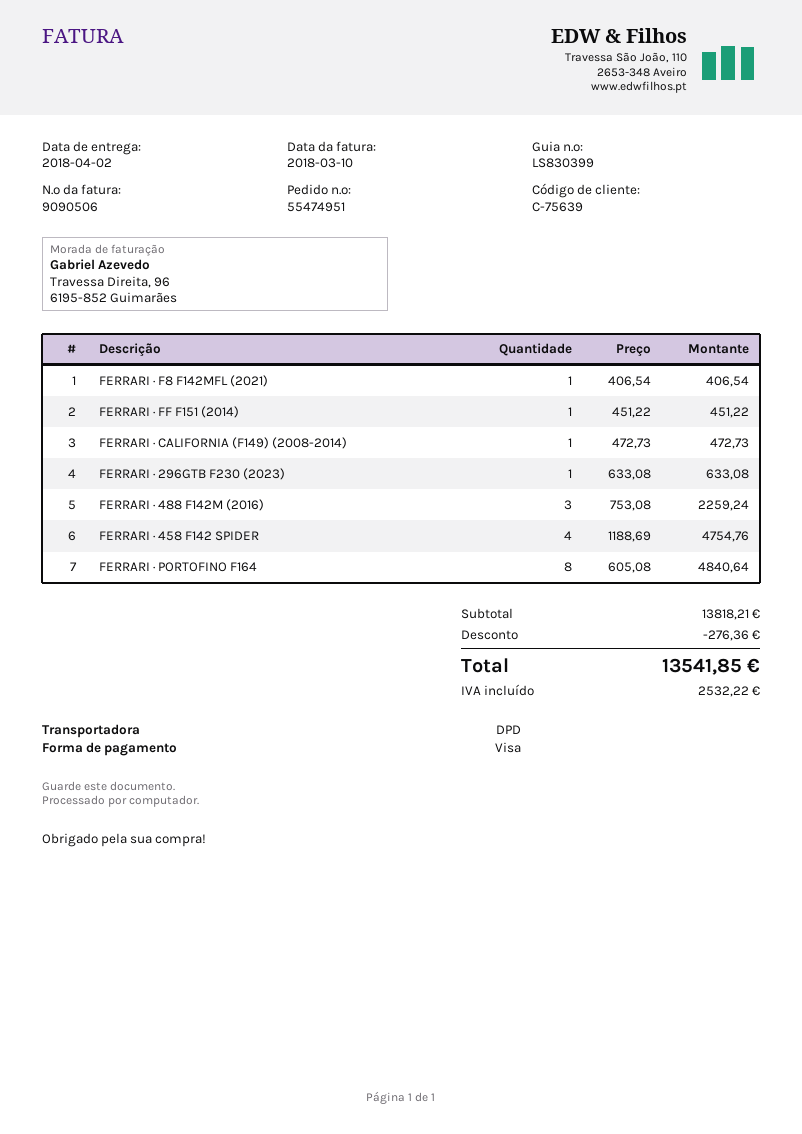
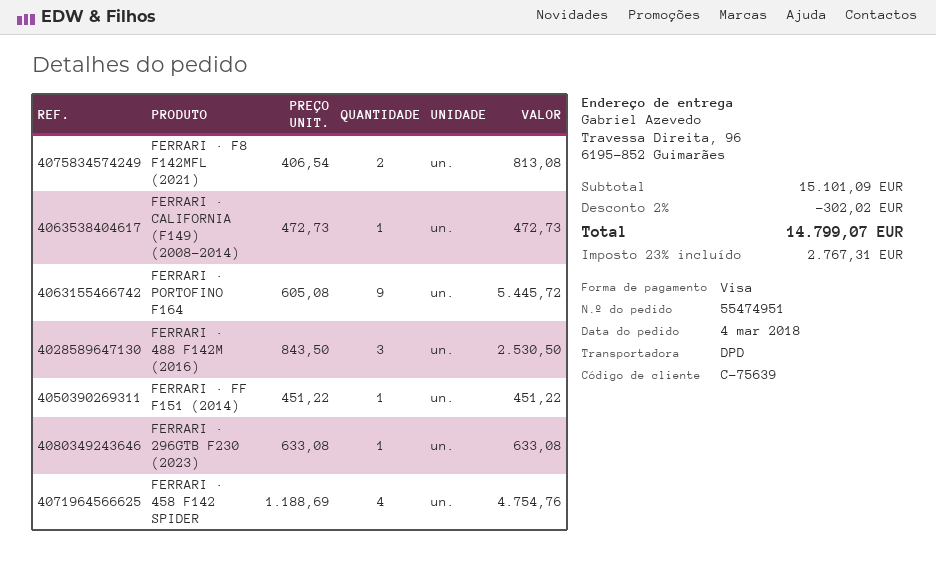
FERRARI · F8 F142MFL (2021): 1 x 406.54 = 406.54 -> 2 x 406.54 = 813.08
FERRARI · 488 F142M (2016): 3 x 753.08 = 2259.24 -> 3 x 843.50 = 2530.50
FERRARI · PORTOFINO F164: 8 x 605.08 = 4840.64 -> 9 x 605.08 = 5445.72
subtotal: 13818.21 -> 15101.09
discount: 276.36 -> 302.02
tax: 2532.22 -> 2767.31
total: 13541.85 -> 14799.07

